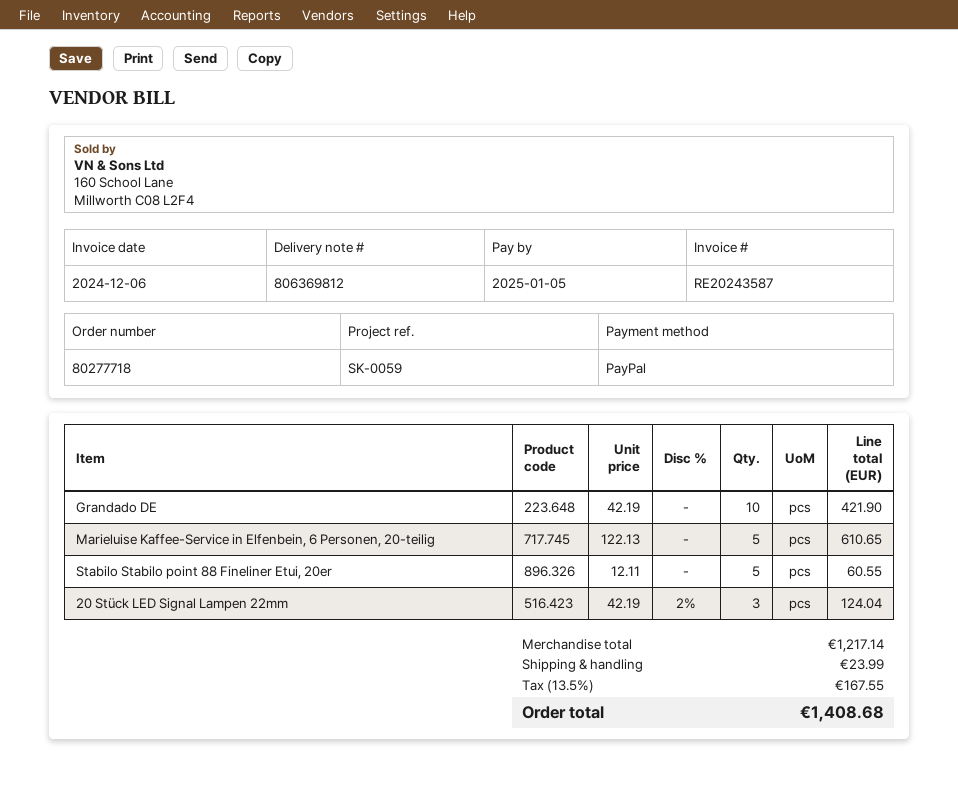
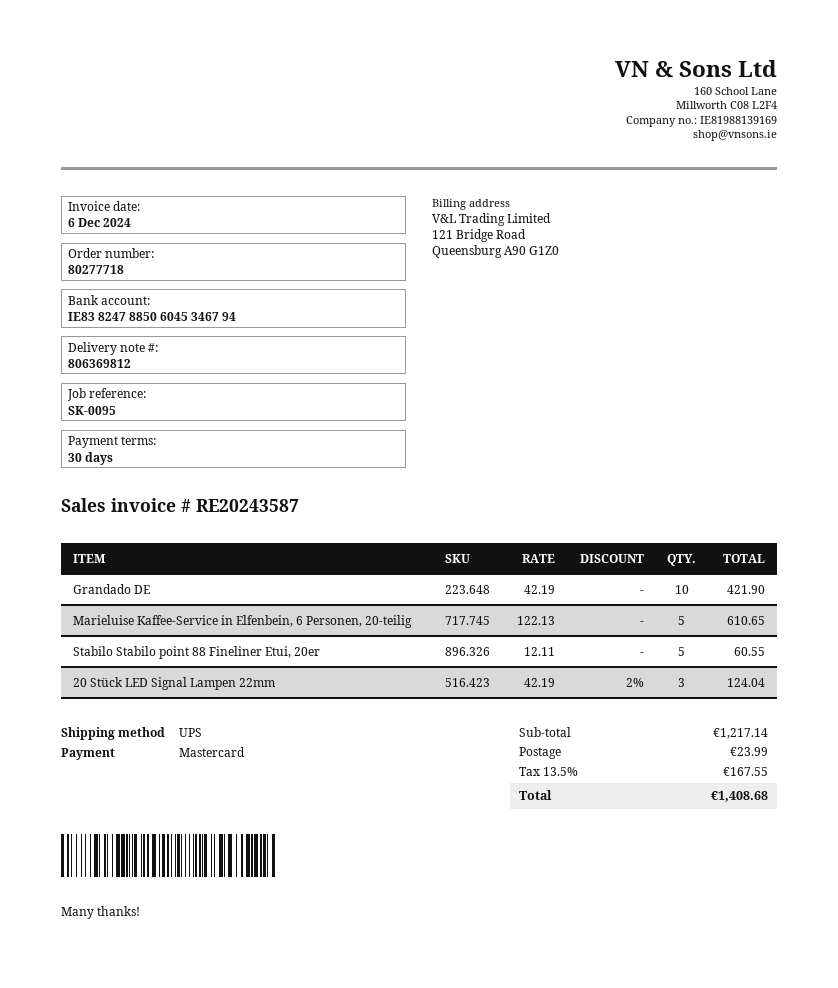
reference: SK-0059 -> SK-0095
payment method: PayPal -> Mastercard

